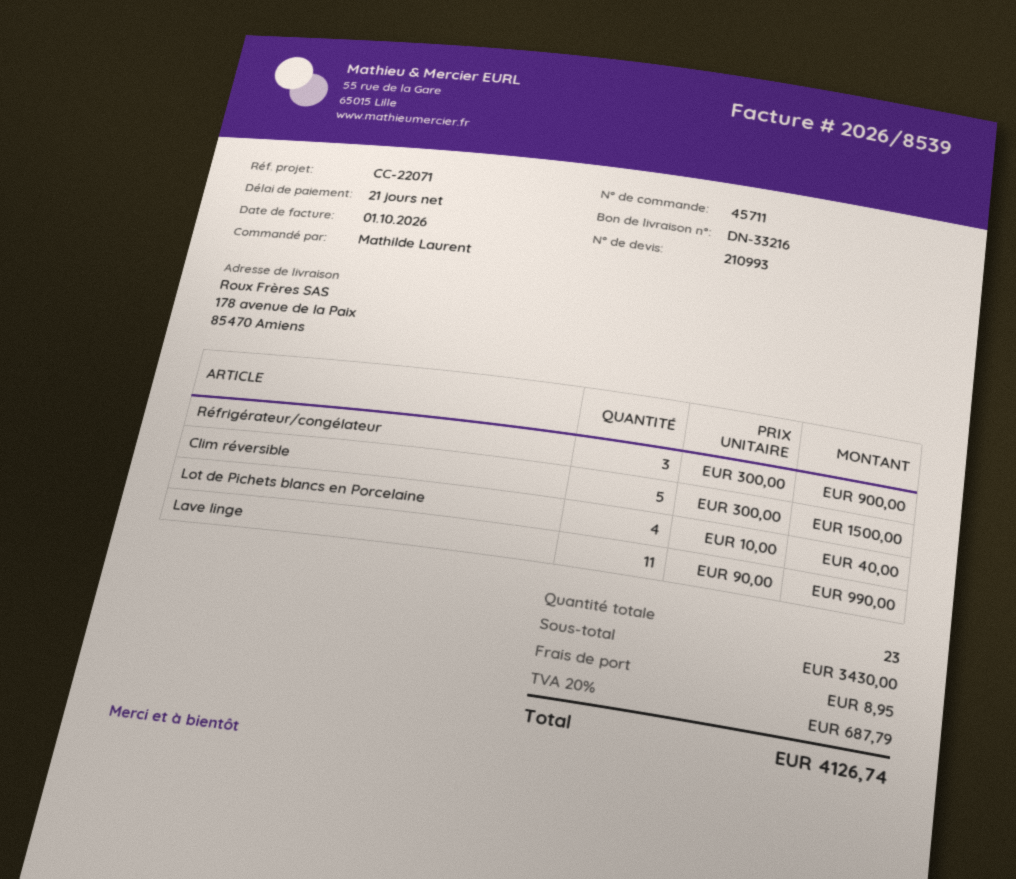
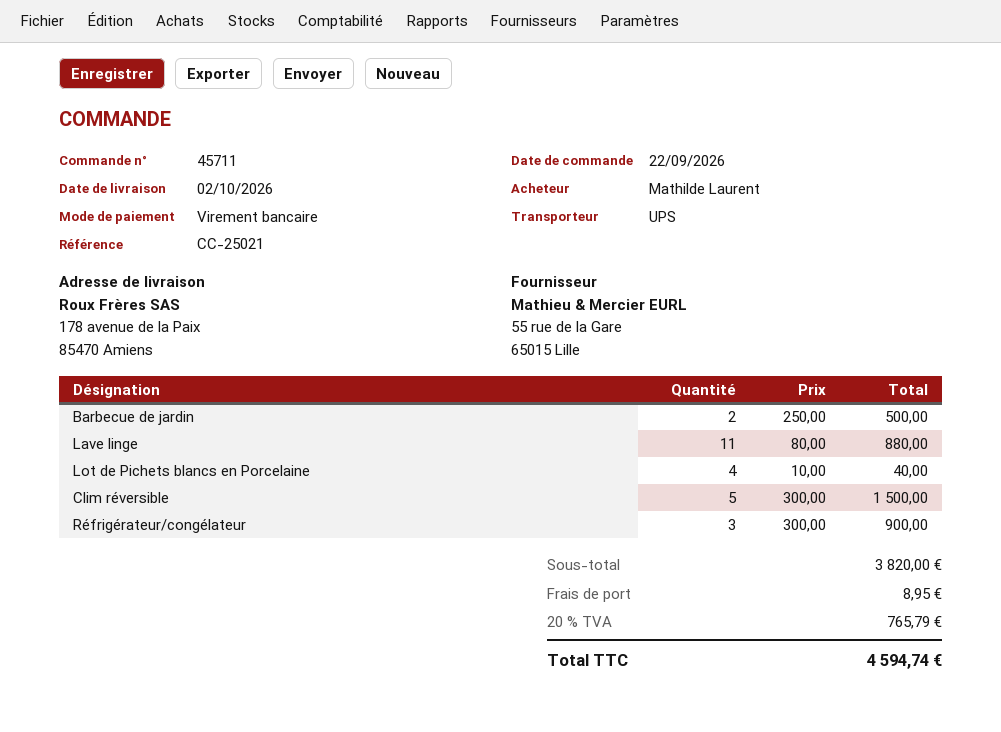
reference: CC-22071 -> CC-25021
Lave linge: 11 x 90.00 = 990.00 -> 11 x 80.00 = 880.00
Barbecue de jardin: none -> 2 x 250.00 = 500.00
subtotal: 3430.00 -> 3820.00
tax: 20% = 687.79 -> 20% = 765.79
total: 4126.74 -> 4594.74

